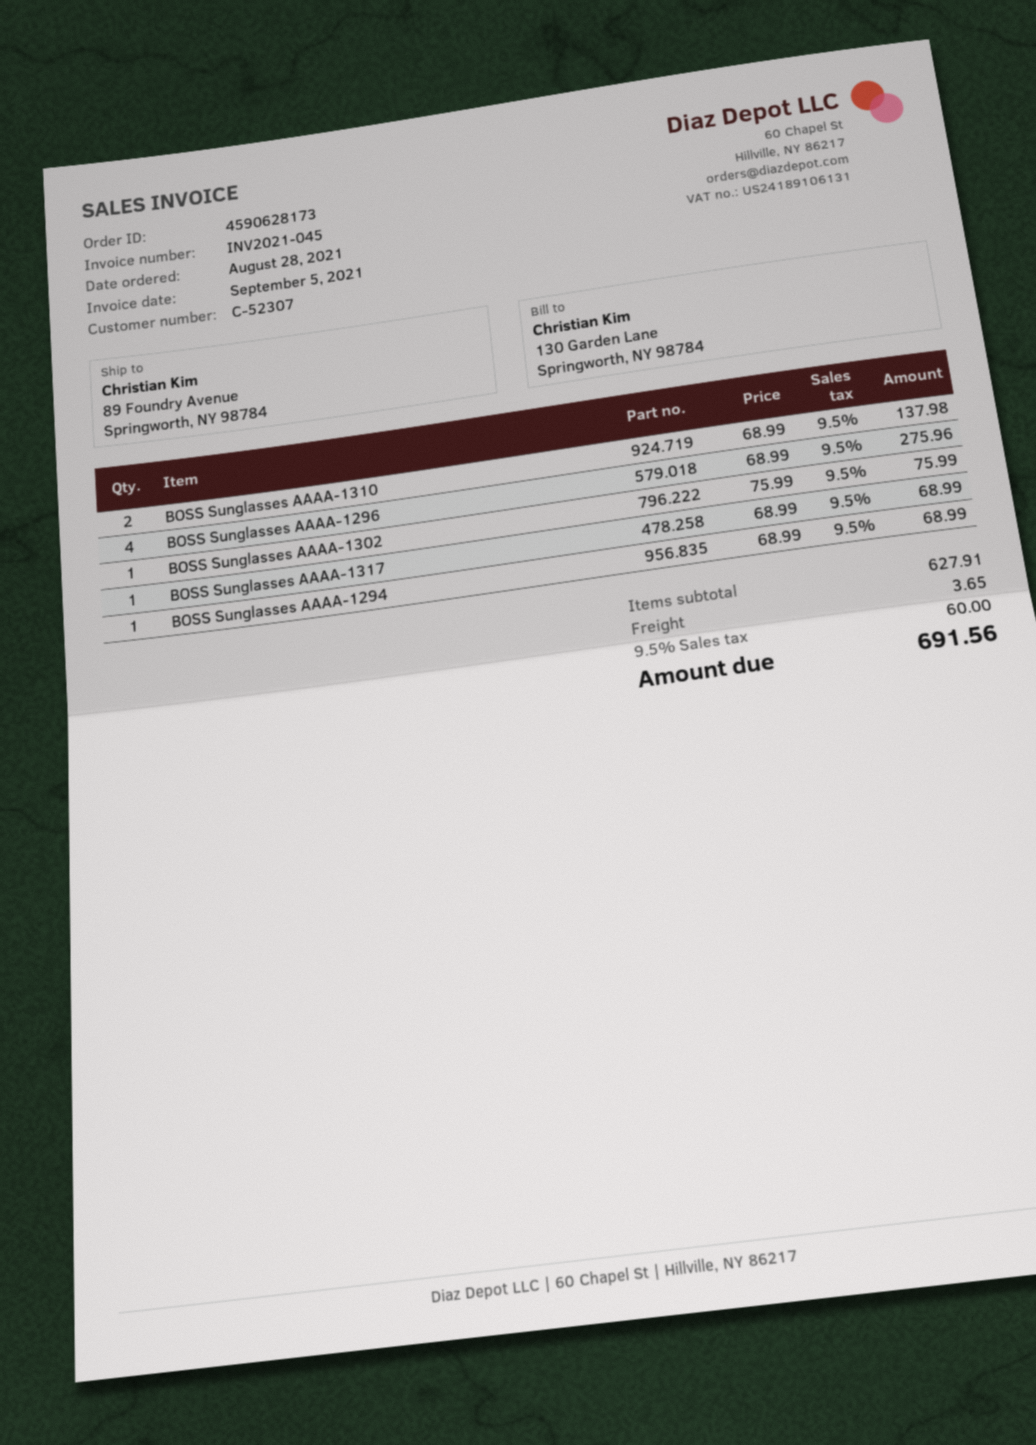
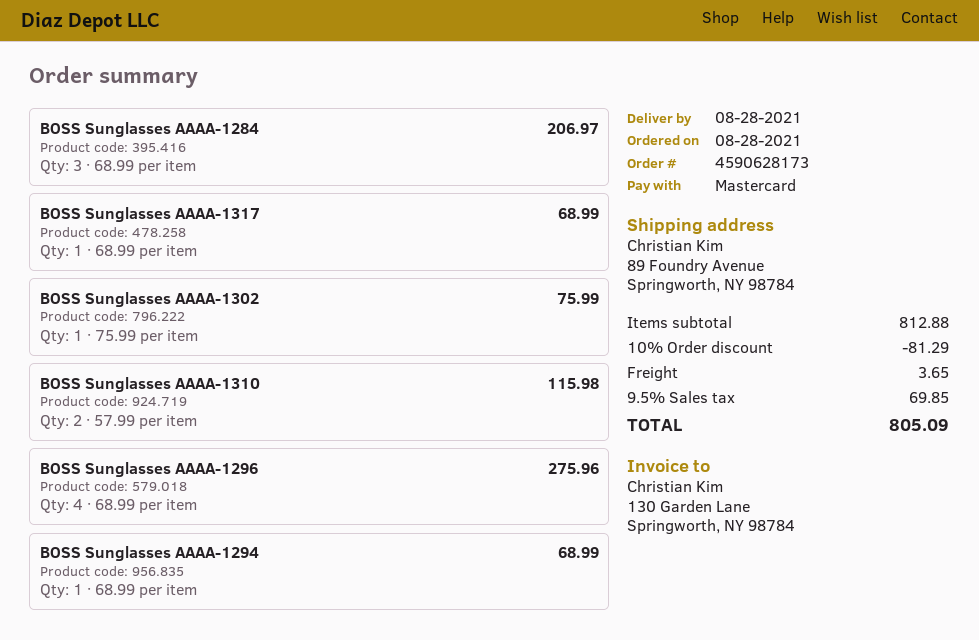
BOSS Sunglasses AAAA-1310: 2 x 68.99 = 137.98 -> 2 x 57.99 = 115.98
BOSS Sunglasses AAAA-1284: none -> 3 x 68.99 = 206.97
subtotal: 627.91 -> 812.88
discount: none -> 10% = 81.29
tax: 9.5% = 60.00 -> 9.5% = 69.85
total: 691.56 -> 805.09

